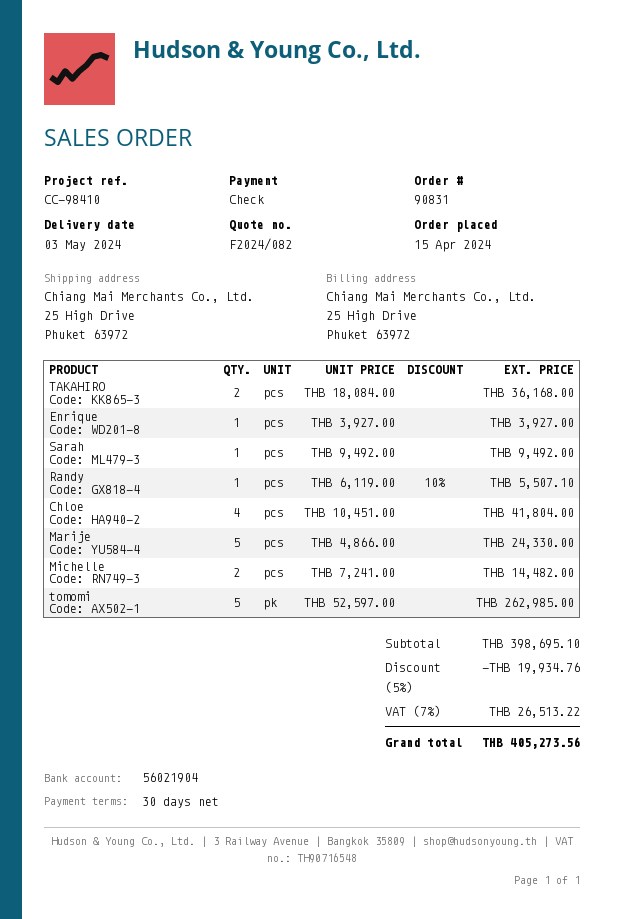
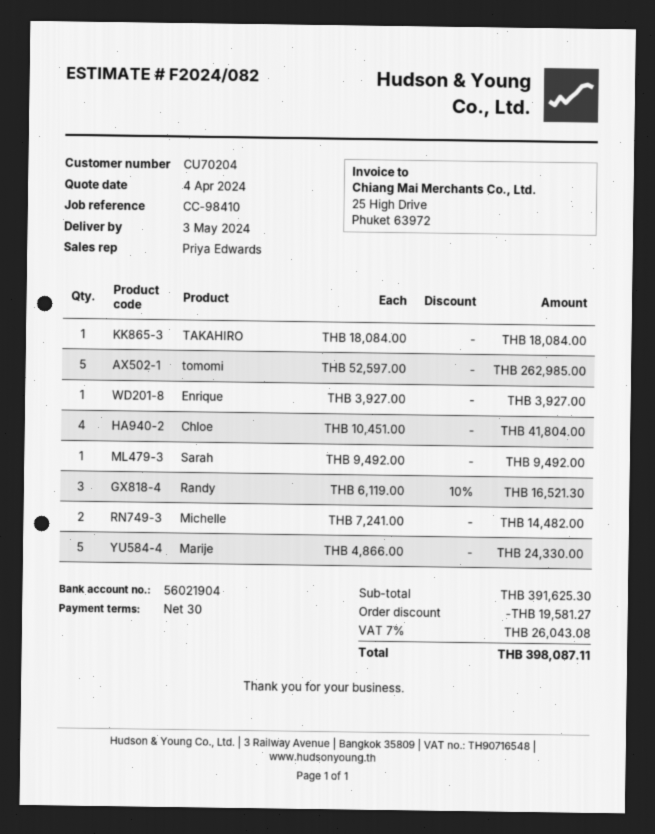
TAKAHIRO: 2 x 18084.00 = 36168.00 -> 1 x 18084.00 = 18084.00
Randy: 1 x 6119.00 - 10% = 5507.10 -> 3 x 6119.00 - 10% = 16521.30
subtotal: 398695.10 -> 391625.30
discount: 19934.76 -> 19581.27
tax: 7% = 26513.22 -> 7% = 26043.08
total: 405273.56 -> 398087.11

